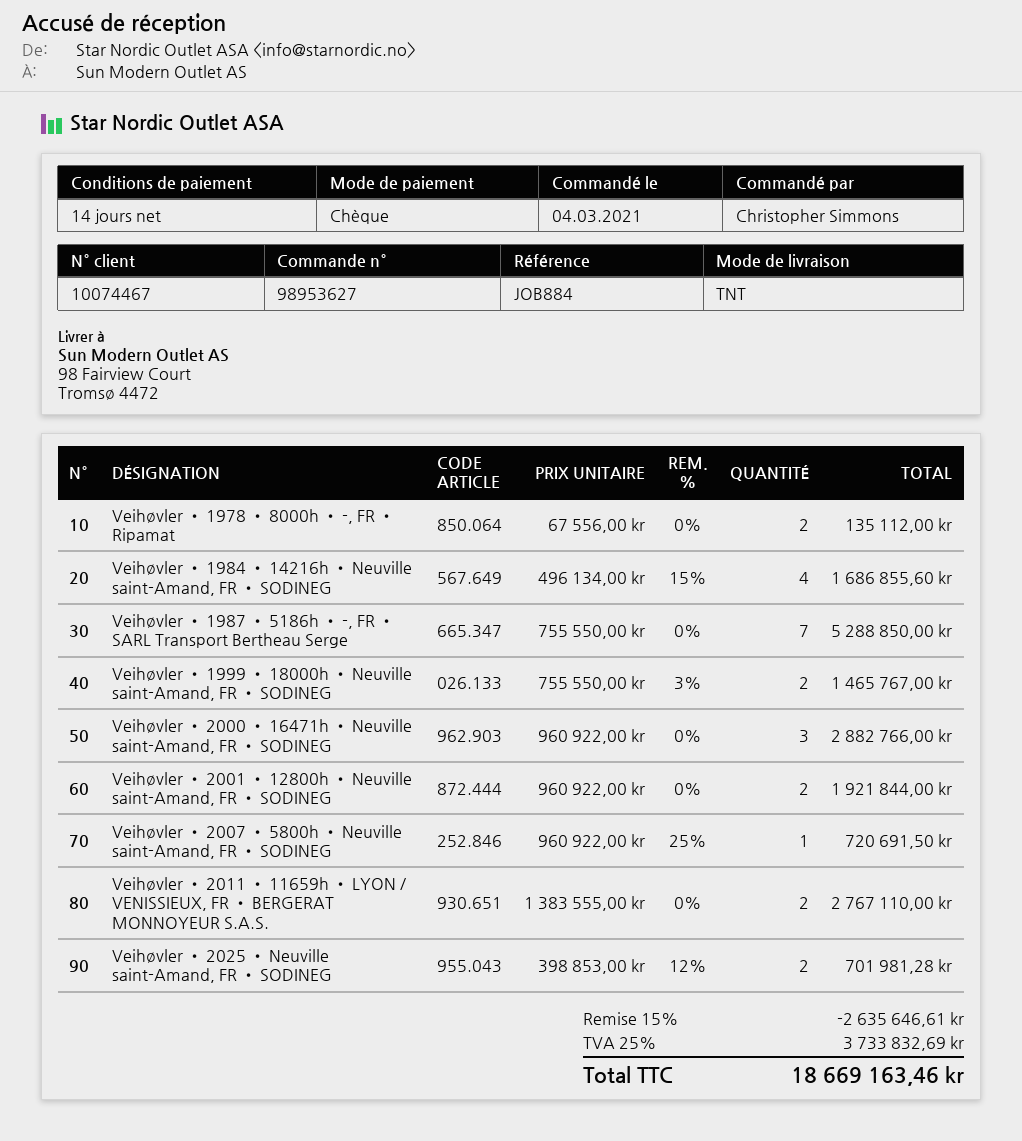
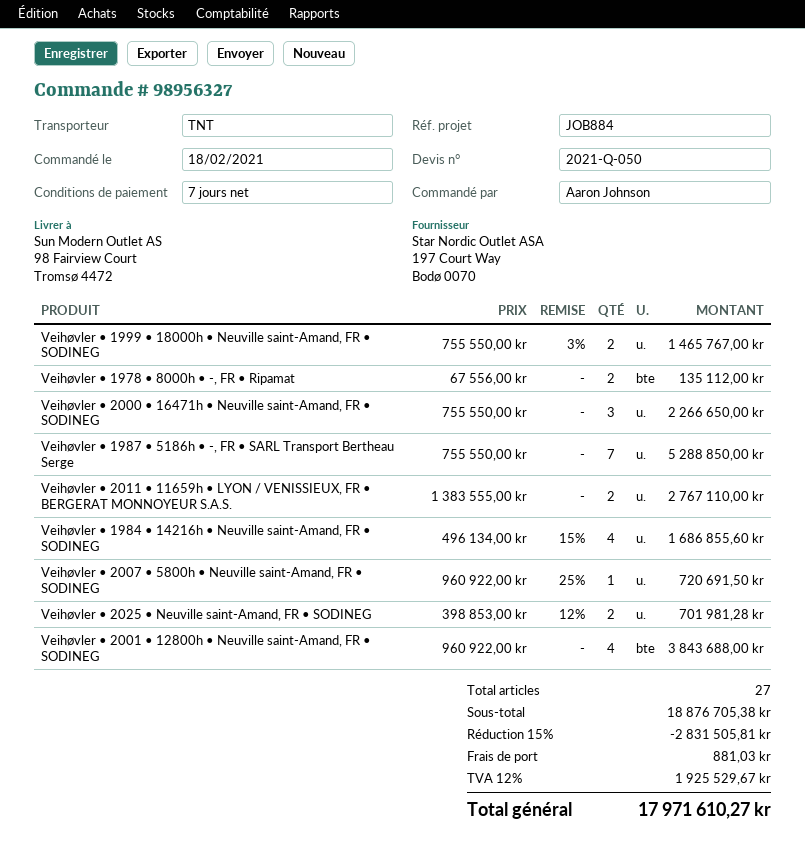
order number: 98953627 -> 98956327
order date: 2021-03-04 -> 2021-02-18
payment terms: 14 days -> 7 days
ordered by: Christopher Simmons -> Aaron Johnson
Veihøvler • 2000 • 16471h • Neuville saint-Amand, FR • SODINEG: 3 x 960922.00 = 2882766.00 -> 3 x 755550.00 = 2266650.00
Veihøvler • 2001 • 12800h • Neuville saint-Amand, FR • SODINEG: 2 x 960922.00 = 1921844.00 -> 4 x 960922.00 = 3843688.00
discount: 15% = 2635646.61 -> 15% = 2831505.81
shipping: none -> 881.03
tax: 25% = 3733832.69 -> 12% = 1925529.67
total: 18669163.46 -> 17971610.27

